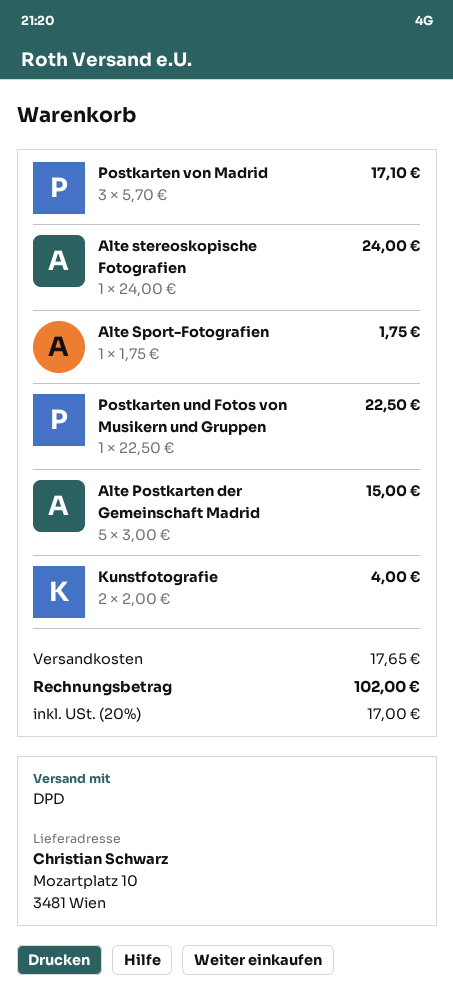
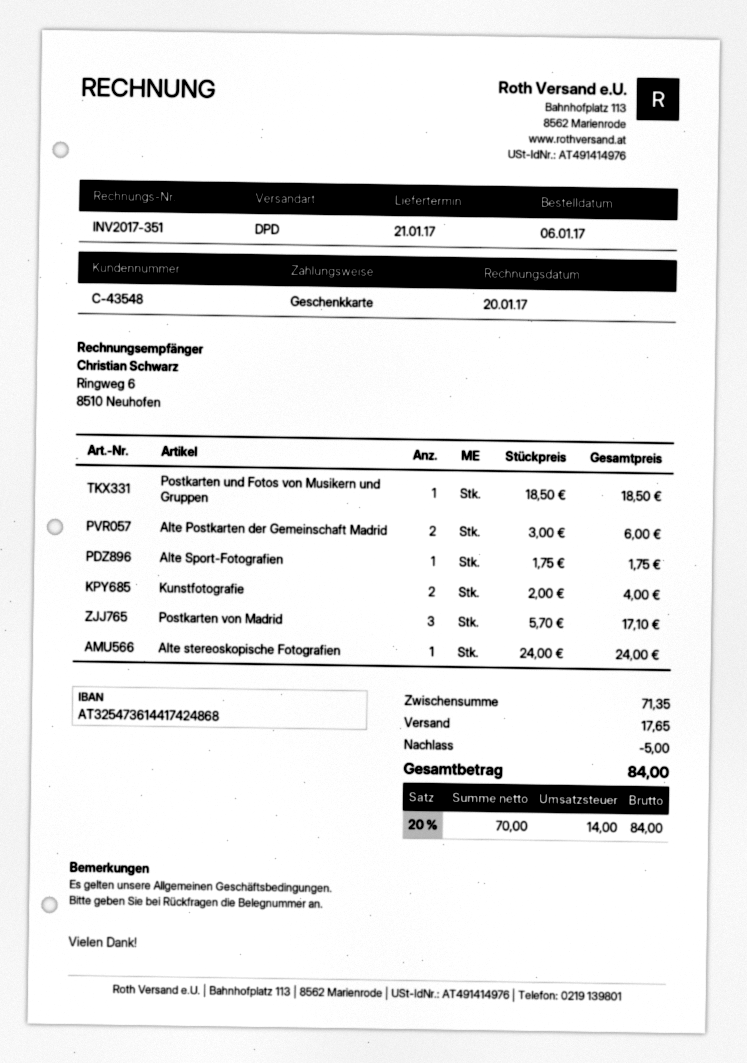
Postkarten und Fotos von Musikern und Gruppen: 1 x 22.50 = 22.50 -> 1 x 18.50 = 18.50
Alte Postkarten der Gemeinschaft Madrid: 5 x 3.00 = 15.00 -> 2 x 3.00 = 6.00
discount: none -> 5.00
tax: 20% = 17.00 -> 20% = 14.00
total: 102.00 -> 84.00

